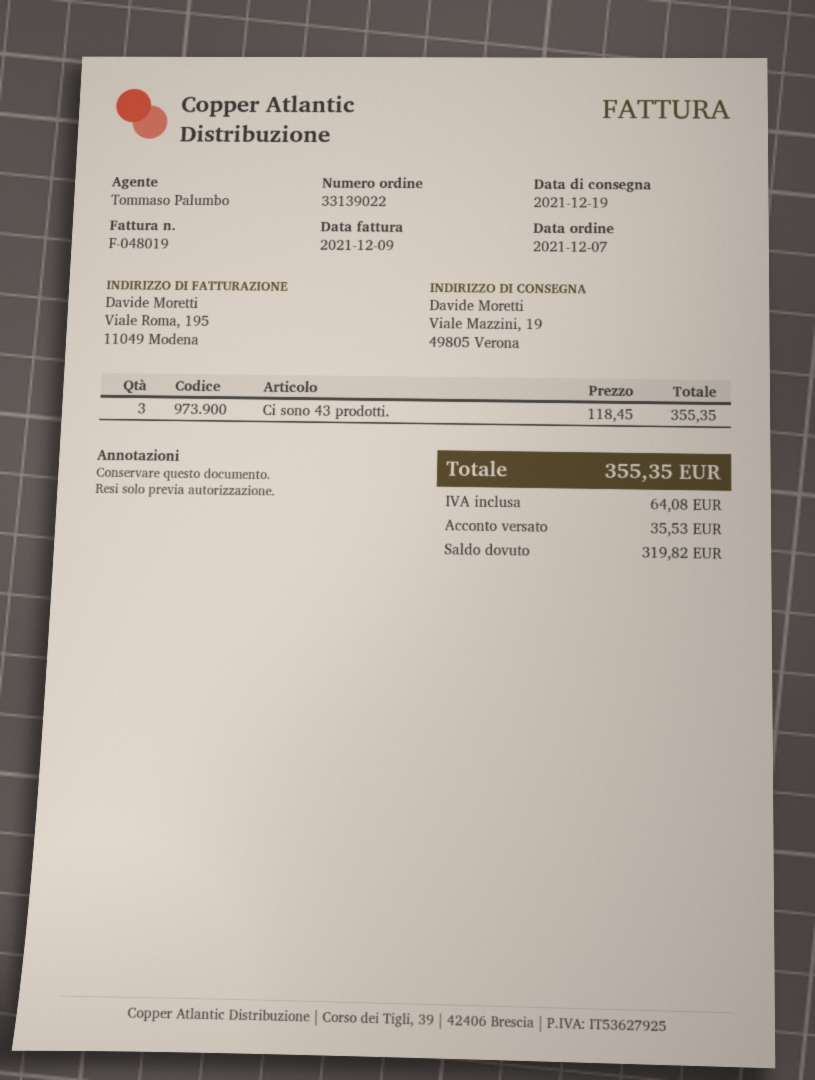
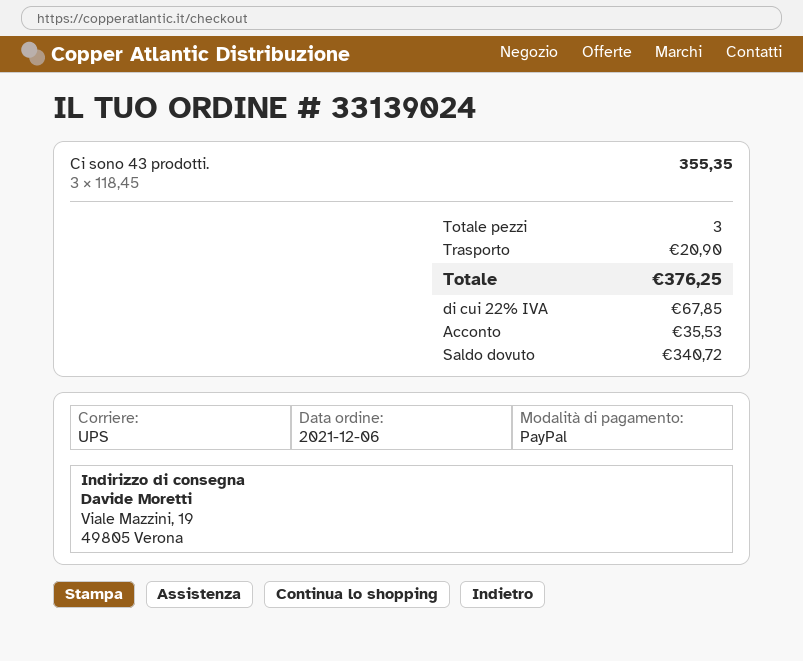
order number: 33139022 -> 33139024
order date: 2021-12-07 -> 2021-12-06
shipping: none -> 20.90
tax: 64.08 -> 67.85
total: 355.35 -> 376.25
balance: 319.82 -> 340.72

